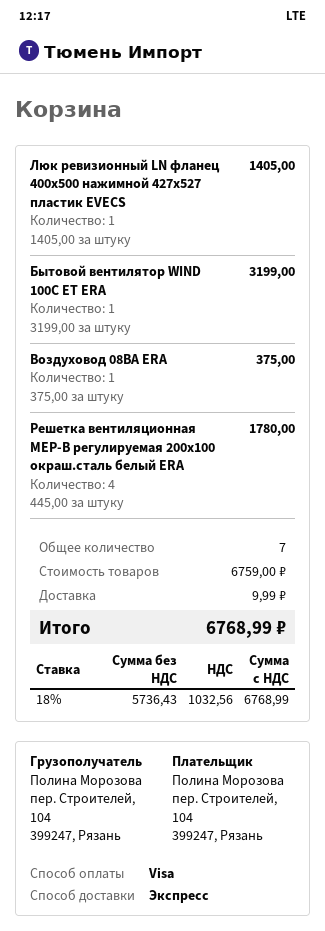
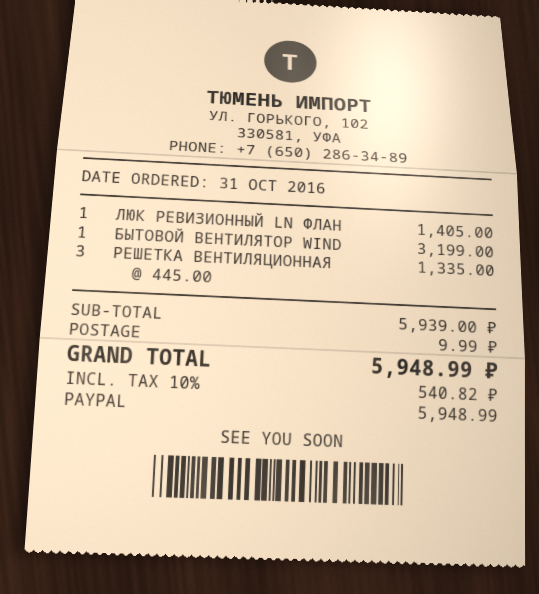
payment method: Visa -> PayPal
Воздуховод 08ВА ERA: 1 x 375.00 = 375.00 -> none
Решетка вентиляционная МЕР-В регулируемая 200х100 окраш.сталь белый ERA: 4 x 445.00 = 1780.00 -> 3 x 445.00 = 1335.00
subtotal: 6759.00 -> 5939.00
tax: 18% = 1032.56 -> 10% = 540.82
total: 6768.99 -> 5948.99

